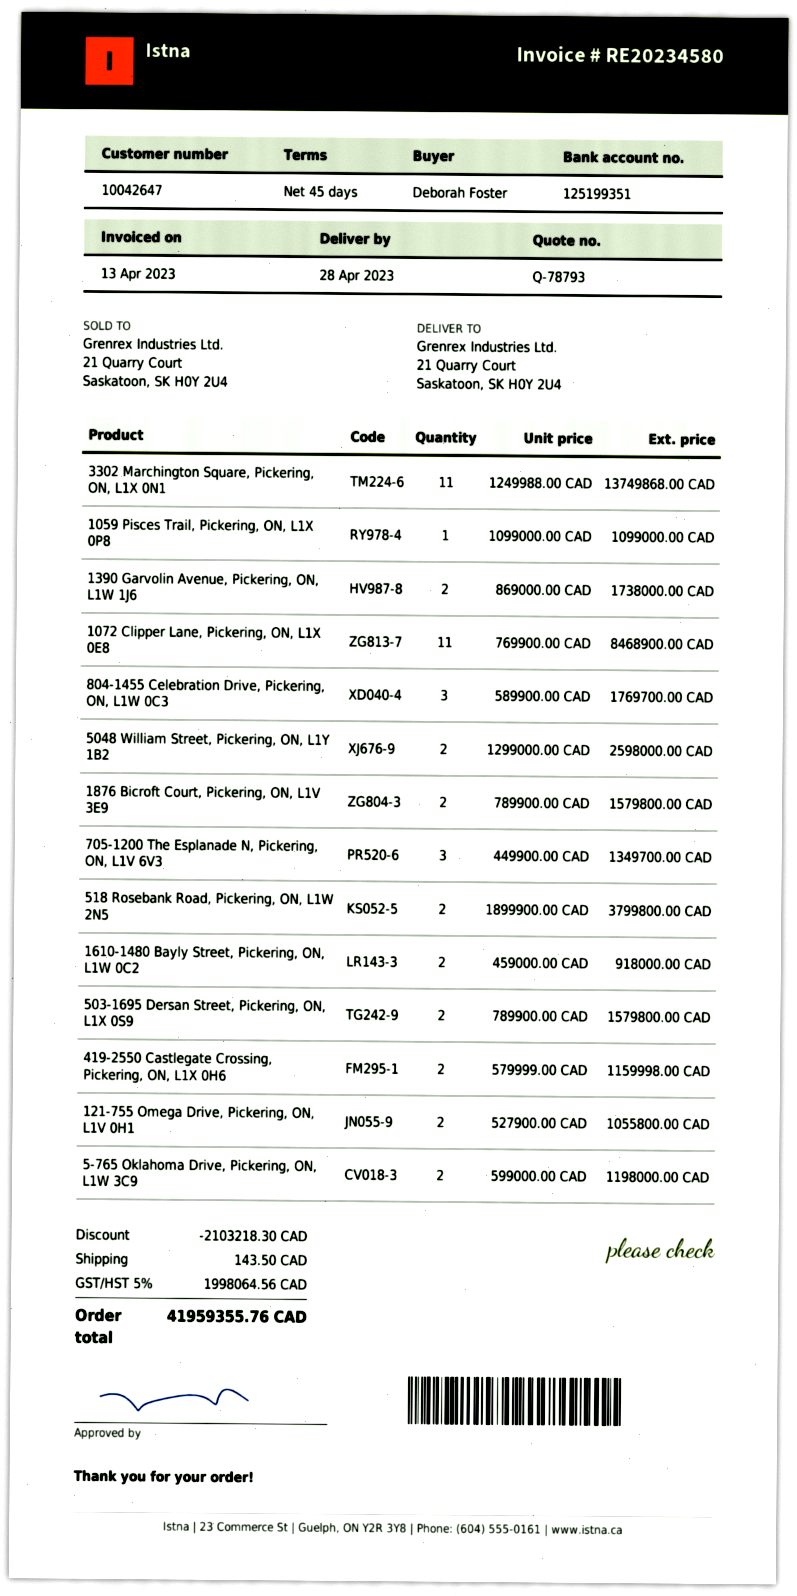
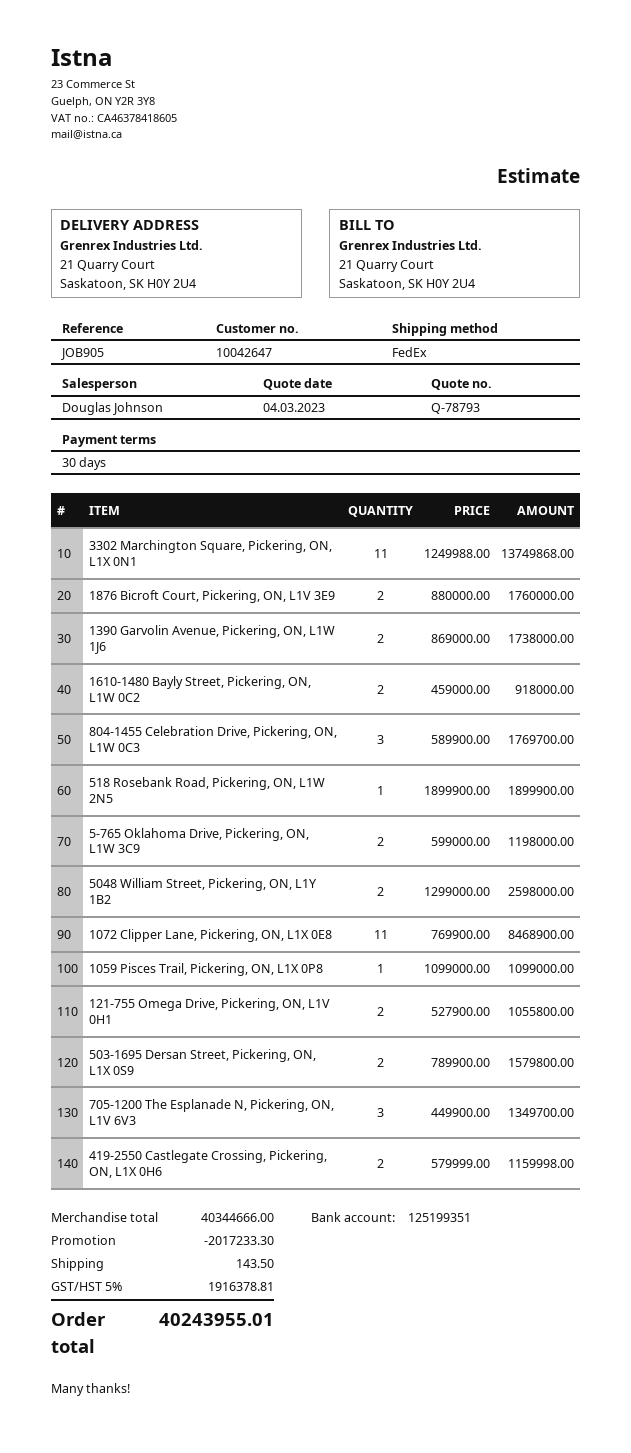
payment terms: 45 days -> 30 days
1876 Bicroft Court, Pickering, ON, L1V 3E9: 2 x 789900.00 = 1579800.00 -> 2 x 880000.00 = 1760000.00
518 Rosebank Road, Pickering, ON, L1W 2N5: 2 x 1899900.00 = 3799800.00 -> 1 x 1899900.00 = 1899900.00
discount: 2103218.30 -> 2017233.30
tax: 5% = 1998064.56 -> 5% = 1916378.81
total: 41959355.76 -> 40243955.01

